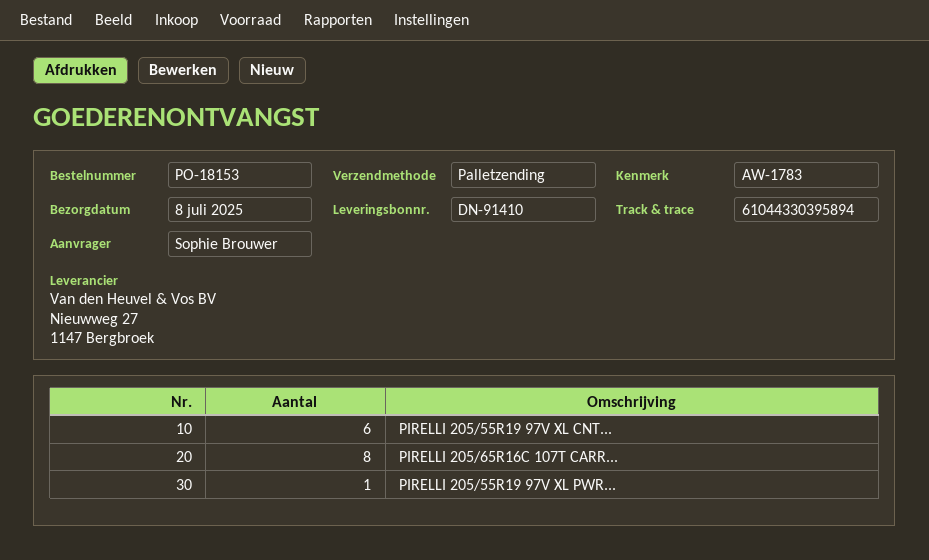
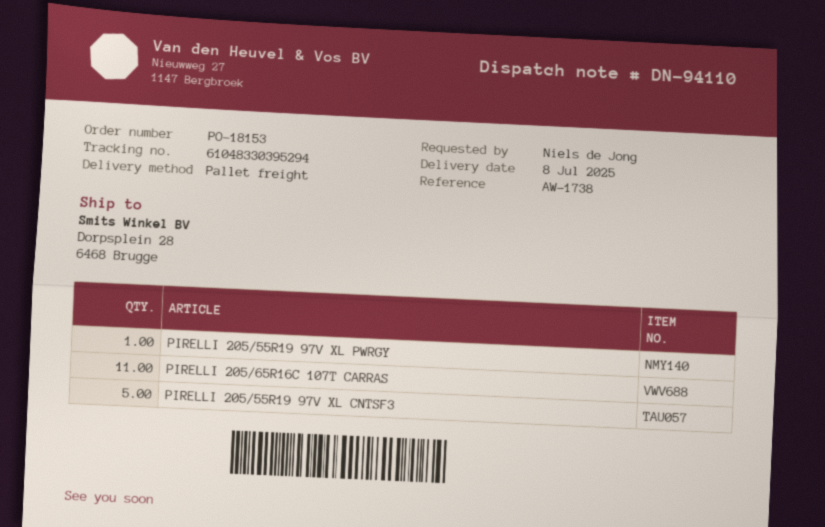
delivery note number: DN-91410 -> DN-94110
reference: AW-1783 -> AW-1738
ordered by: Sophie Brouwer -> Niels de Jong
tracking number: 61044330395894 -> 61048330395294
PIRELLI 205/55R19 97V XL CNT...: 6 -> 5
PIRELLI 205/65R16C 107T CARR...: 8 -> 11

